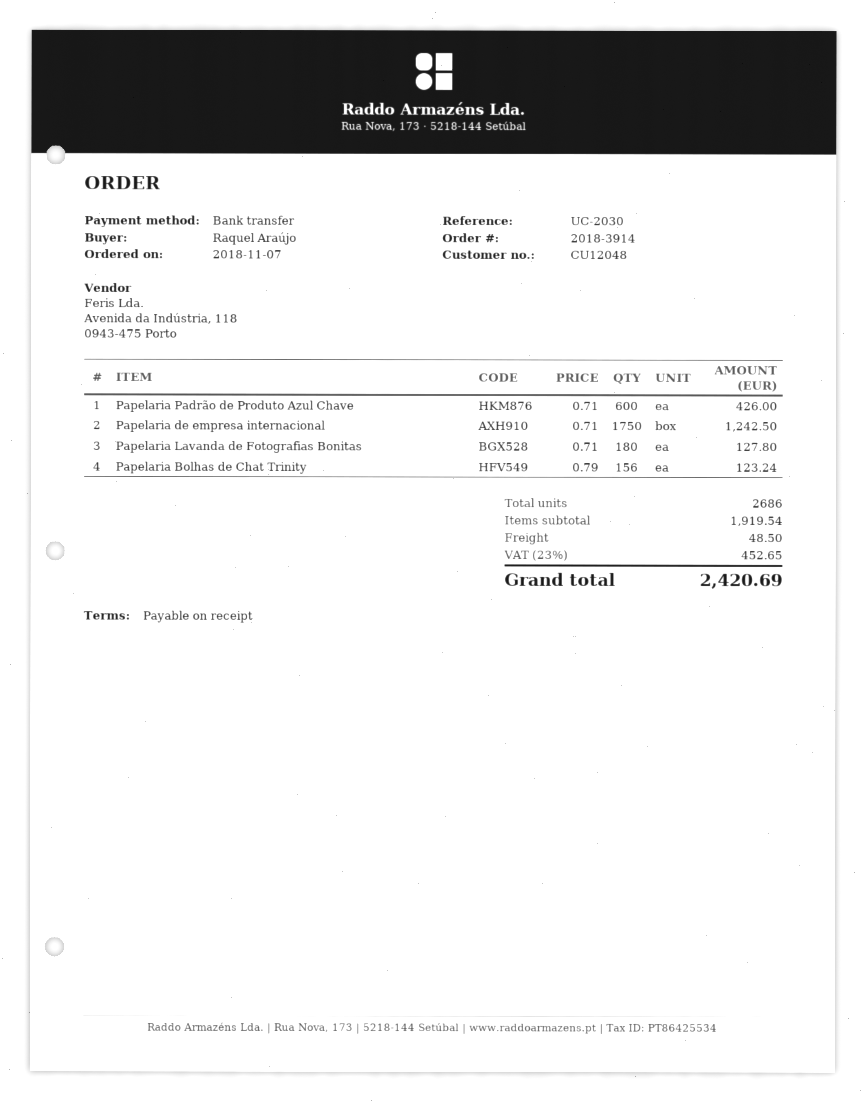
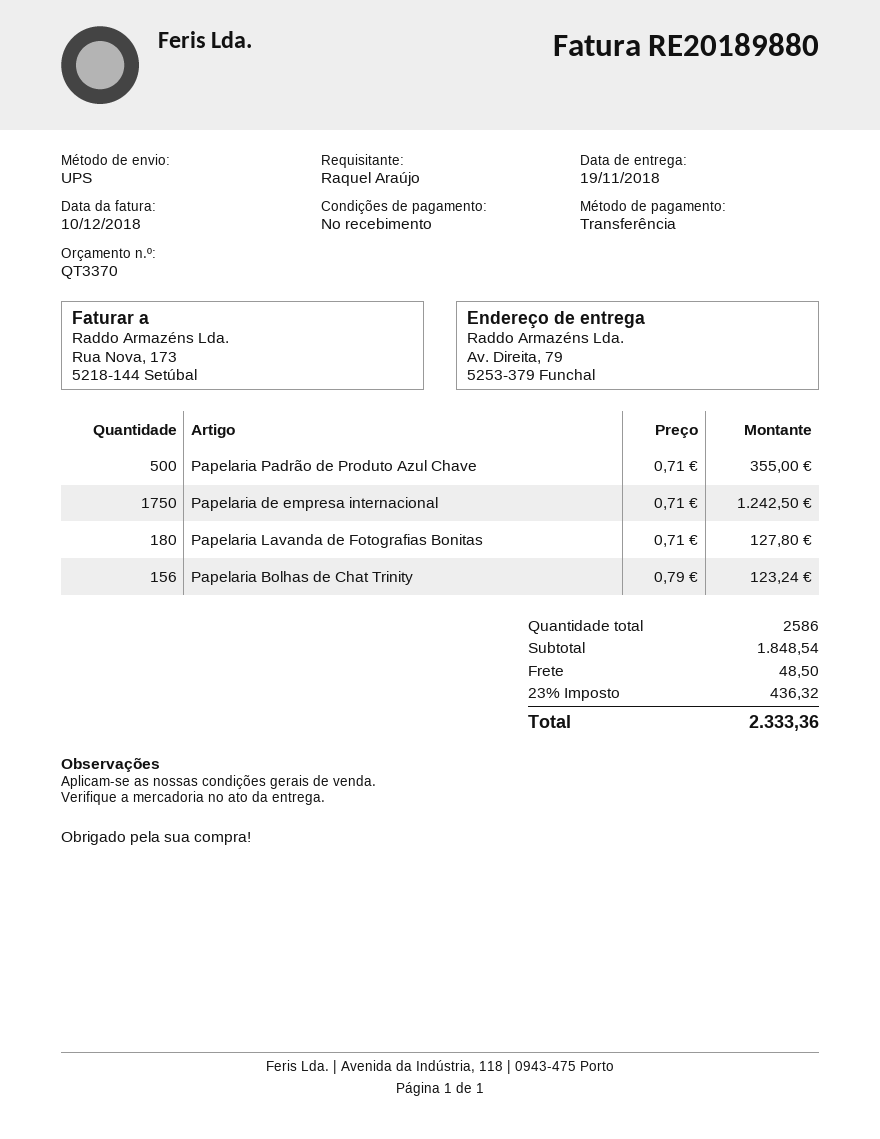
Papelaria Padrão de Produto Azul Chave: 600 x 0.71 = 426.00 -> 500 x 0.71 = 355.00
total quantity: 2686 -> 2586
subtotal: 1919.54 -> 1848.54
tax: 23% = 452.65 -> 23% = 436.32
total: 2420.69 -> 2333.36

